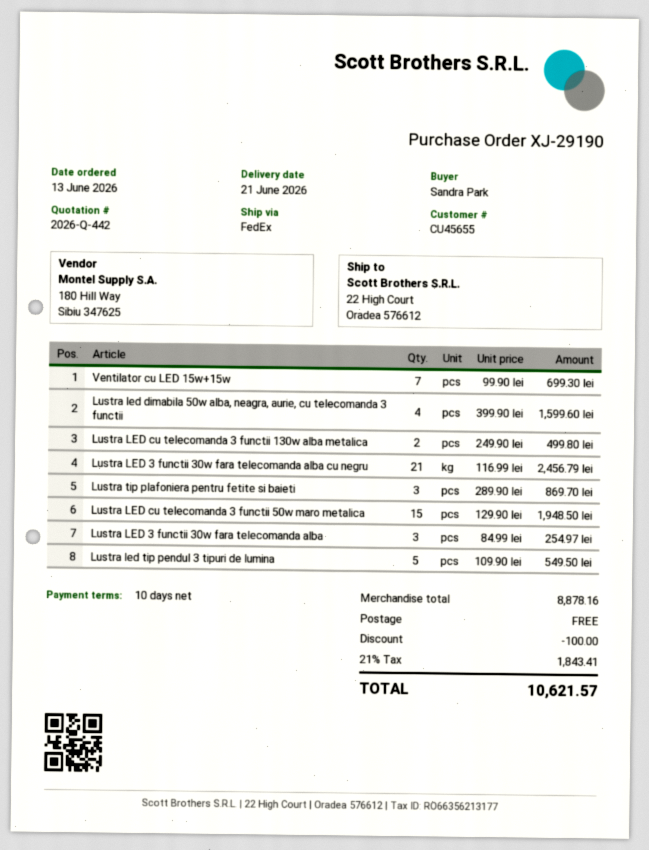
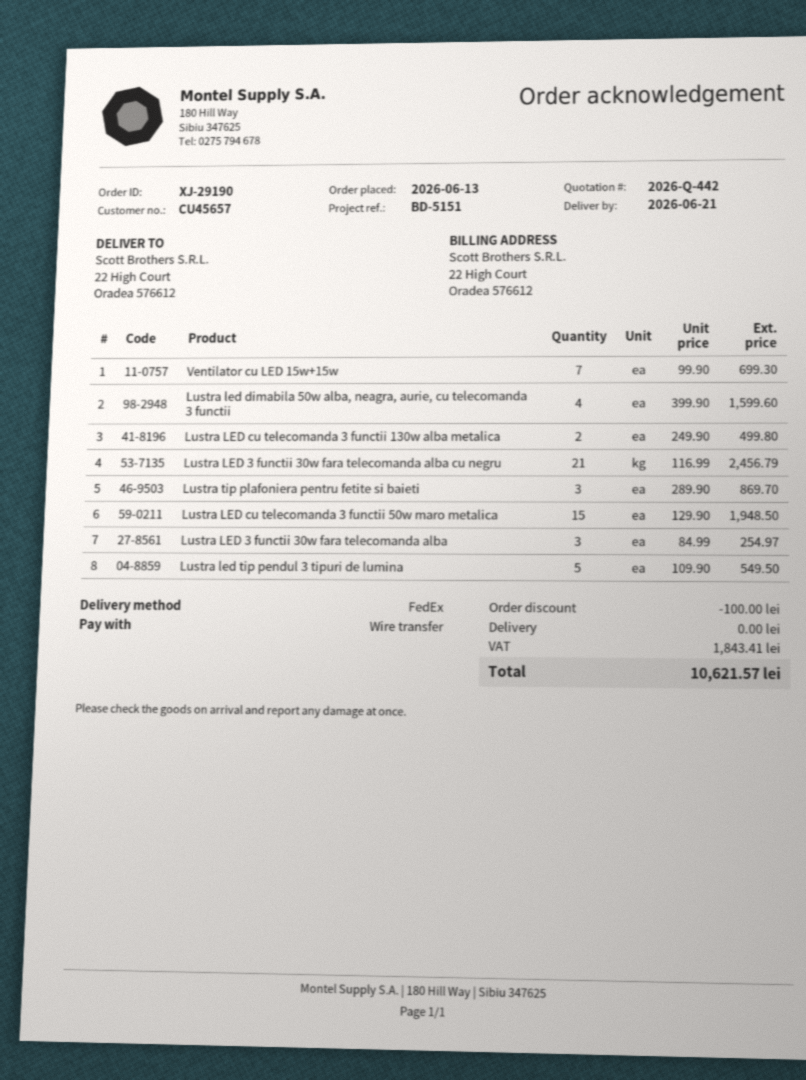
customer number: CU45655 -> CU45657

